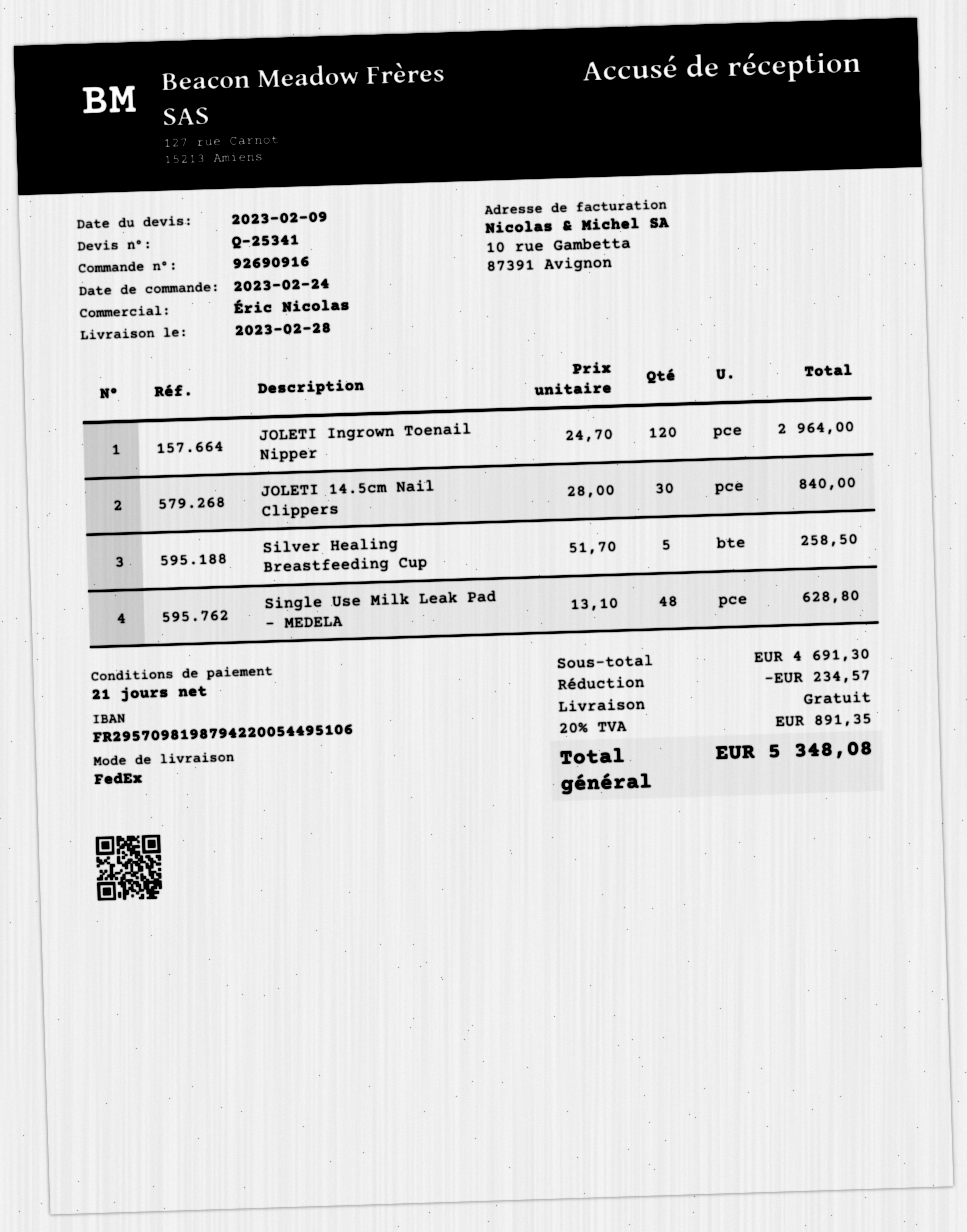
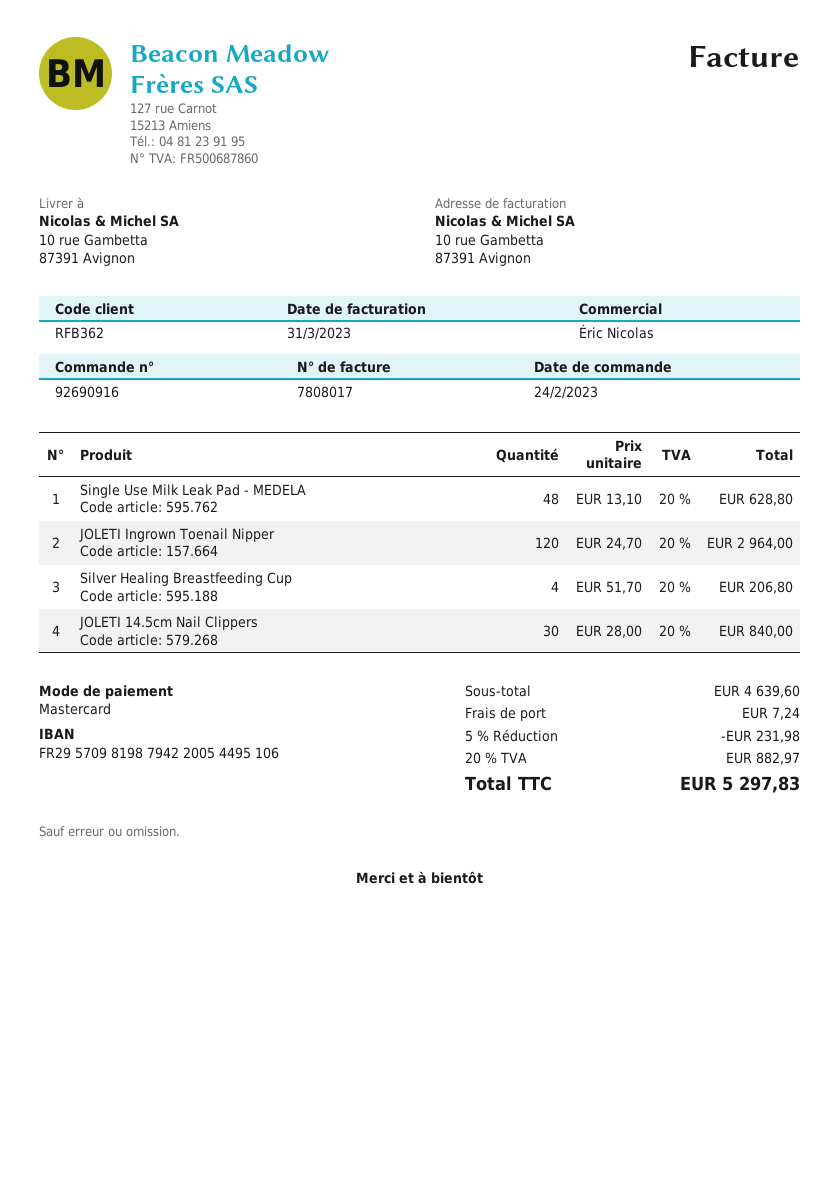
Silver Healing Breastfeeding Cup: 5 x 51.70 = 258.50 -> 4 x 51.70 = 206.80
subtotal: 4691.30 -> 4639.60
discount: 234.57 -> 231.98
shipping: 0.00 -> 7.24
tax: 20% = 891.35 -> 20% = 882.97
total: 5348.08 -> 5297.83

